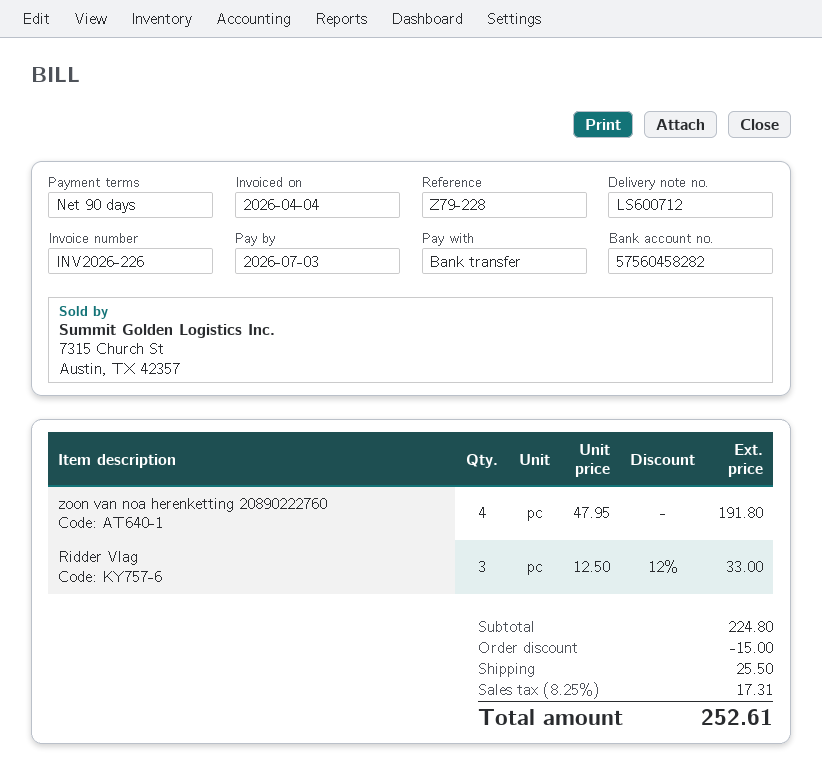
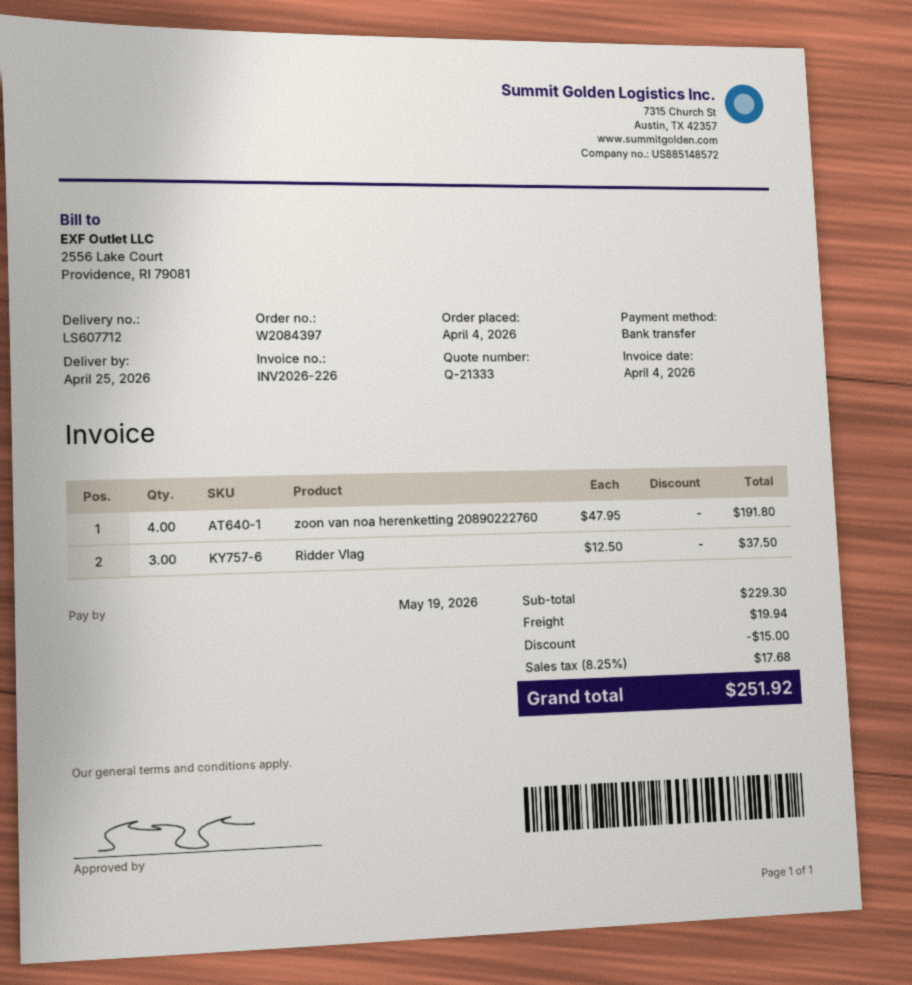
delivery note number: LS600712 -> LS607712
due date: 2026-07-03 -> 2026-05-19
Ridder Vlag: 3 x 12.50 - 12% = 33.00 -> 3 x 12.50 = 37.50
subtotal: 224.80 -> 229.30
shipping: 25.50 -> 19.94
tax: 8.25% = 17.31 -> 8.25% = 17.68
total: 252.61 -> 251.92

